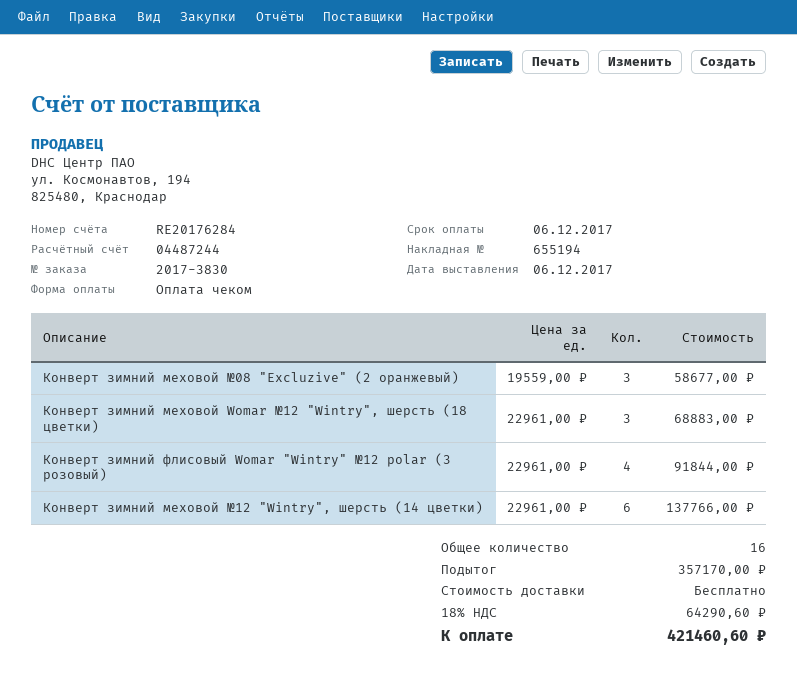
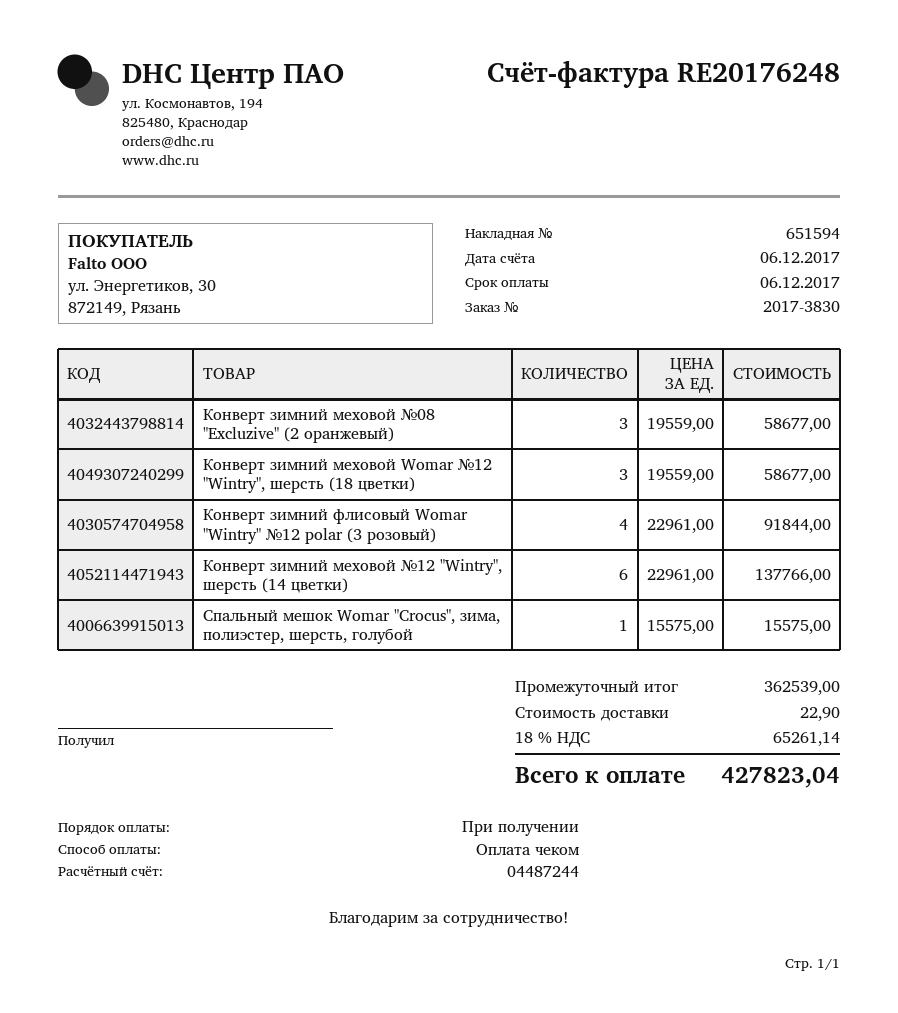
delivery note number: 655194 -> 651594
invoice number: RE20176284 -> RE20176248
Конверт зимний меховой Womar №12 "Wintry", шерсть (18 цветки): 3 x 22961.00 = 68883.00 -> 3 x 19559.00 = 58677.00
Спальный мешок Womar "Crocus", зима, полиэстер, шерсть, голубой: none -> 1 x 15575.00 = 15575.00
subtotal: 357170.00 -> 362539.00
shipping: 0.00 -> 22.90
tax: 18% = 64290.60 -> 18% = 65261.14
total: 421460.60 -> 427823.04

